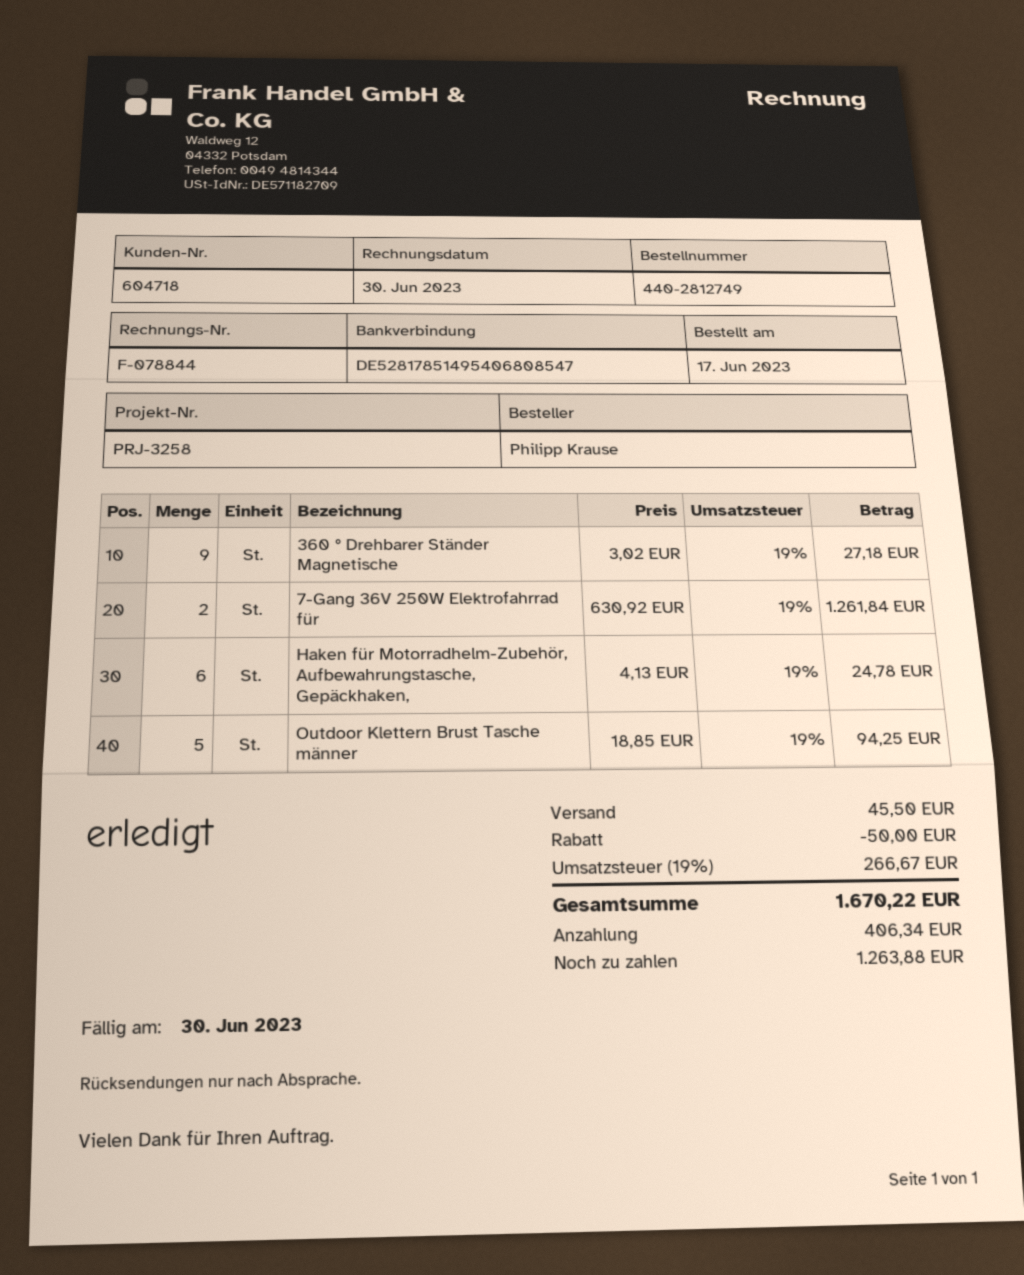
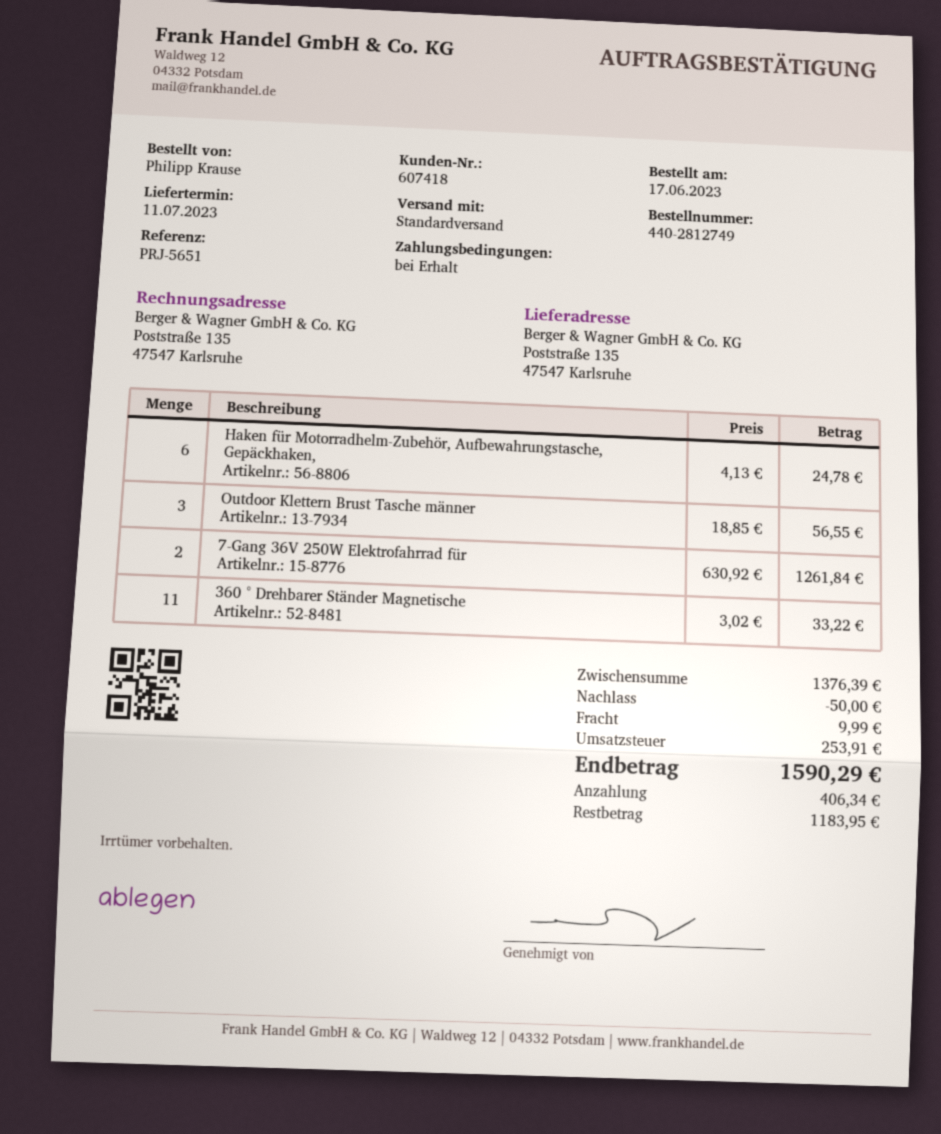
customer number: 604718 -> 607418
reference: PRJ-3258 -> PRJ-5651
360 ° Drehbarer Ständer Magnetische: 9 x 3.02 = 27.18 -> 11 x 3.02 = 33.22
Outdoor Klettern Brust Tasche männer: 5 x 18.85 = 94.25 -> 3 x 18.85 = 56.55
shipping: 45.50 -> 9.99
tax: 266.67 -> 253.91
total: 1670.22 -> 1590.29
balance: 1263.88 -> 1183.95

